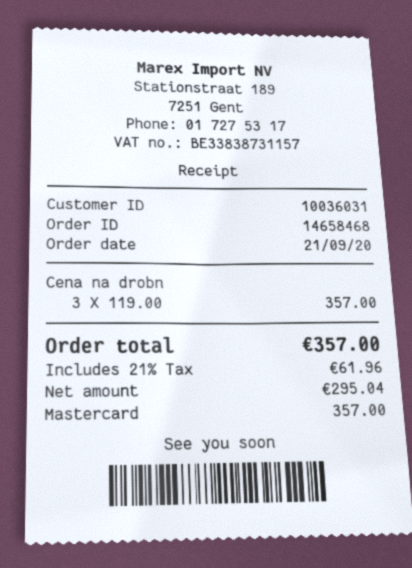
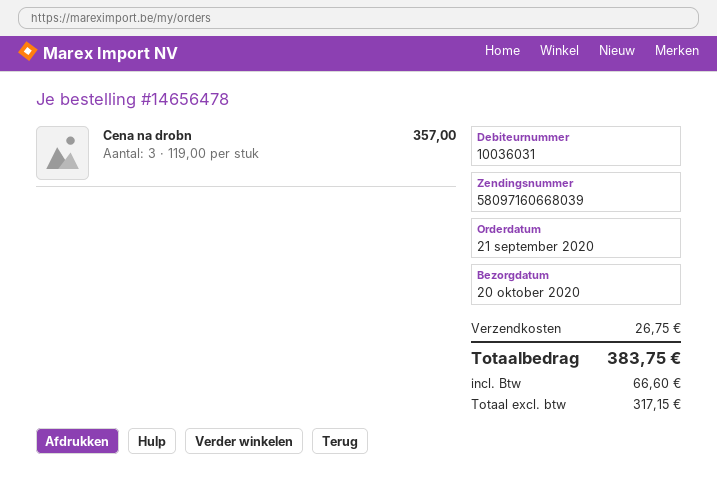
order number: 14658468 -> 14656478
shipping: none -> 26.75
net: 295.04 -> 317.15
tax: 61.96 -> 66.60
total: 357.00 -> 383.75

